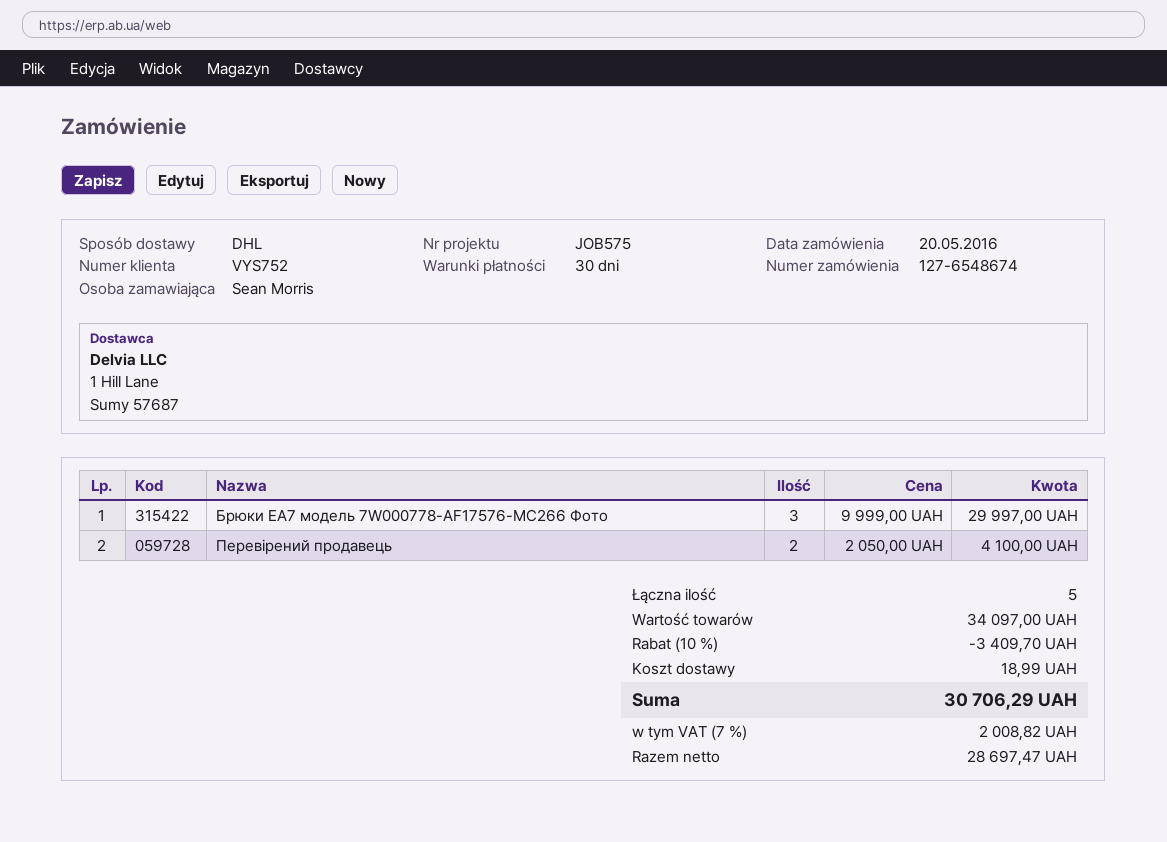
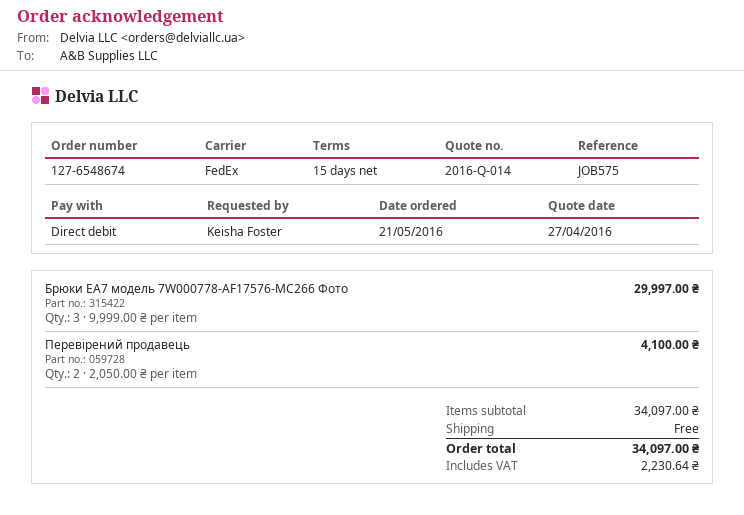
order date: 2016-05-20 -> 2016-05-21
payment terms: 30 days -> 15 days
ordered by: Sean Morris -> Keisha Foster
shipping method: DHL -> FedEx
discount: 10% = 3409.70 -> none
shipping: 18.99 -> 0.00
tax: 2008.82 -> 2230.64
total: 30706.29 -> 34097.00

